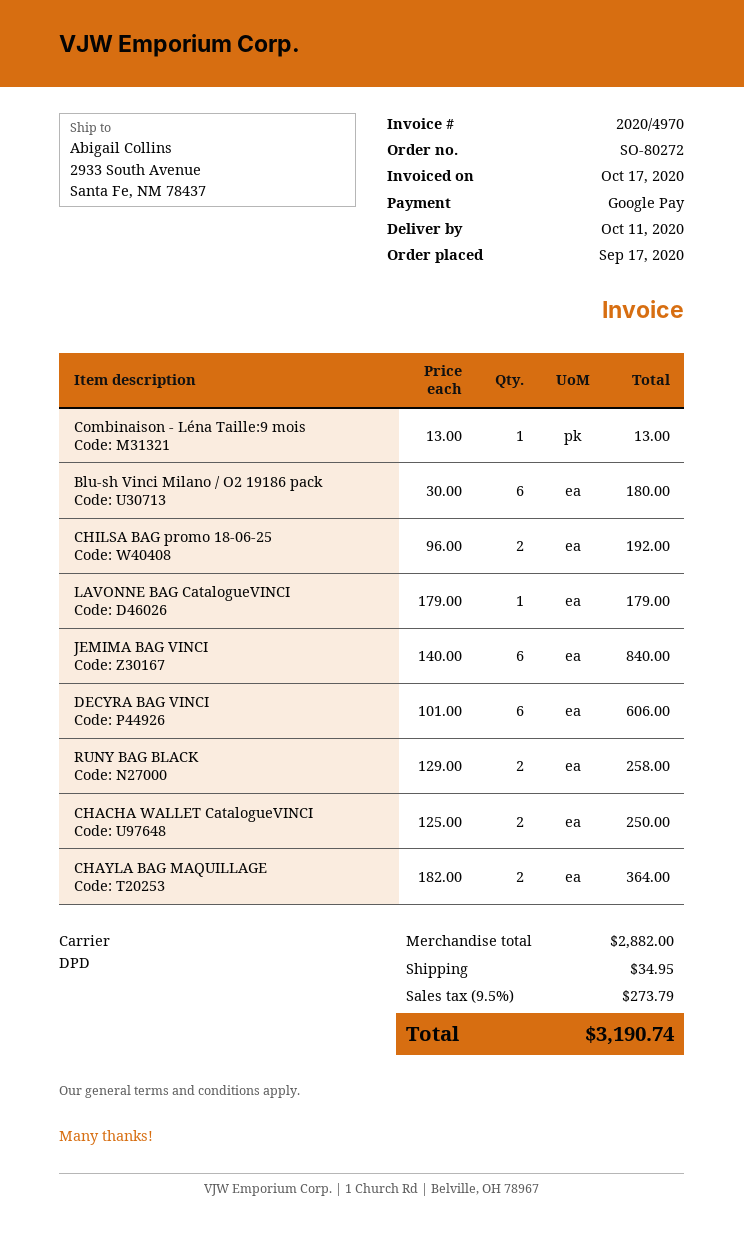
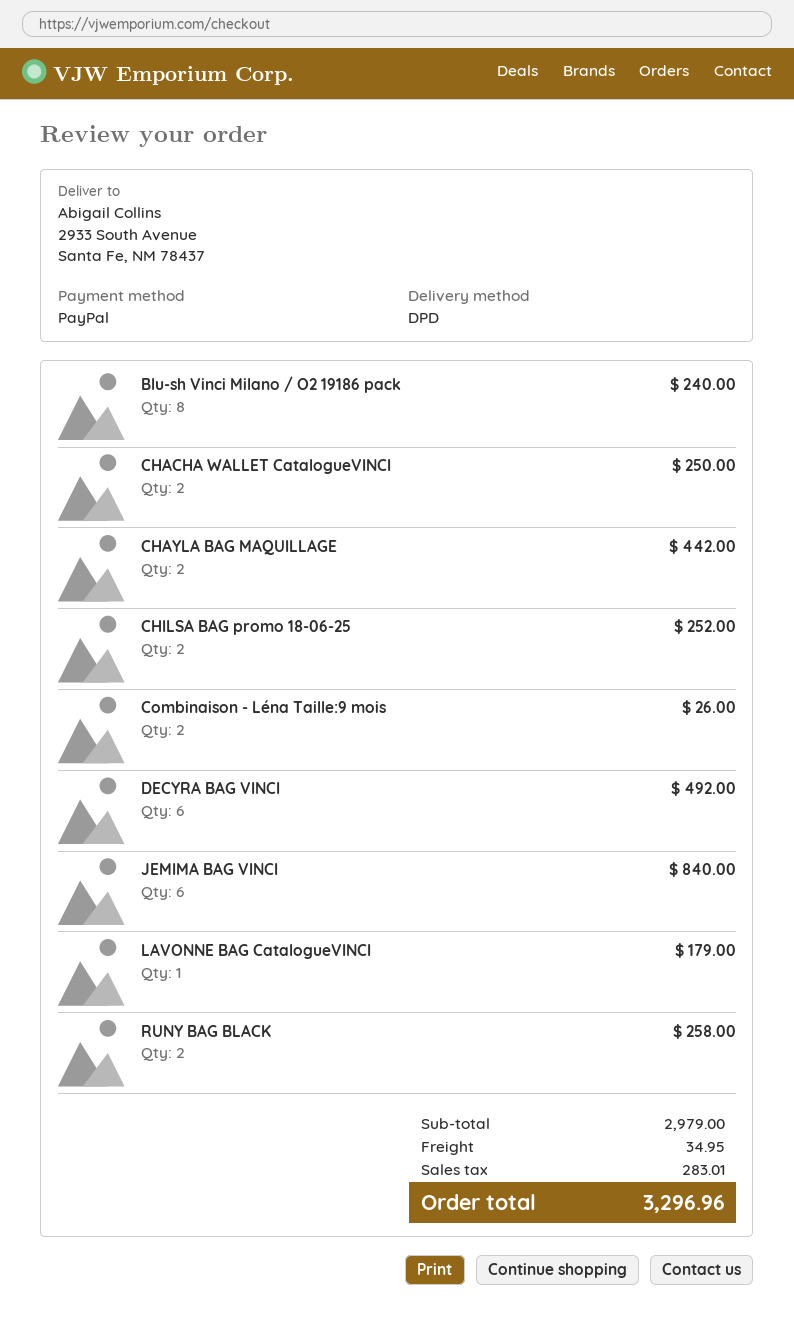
payment method: Google Pay -> PayPal
Combinaison - Léna Taille:9 mois: 1 for 13.00 -> 2 for 26.00
Blu-sh Vinci Milano / O2 19186 pack: 6 for 180.00 -> 8 for 240.00
CHILSA BAG promo 18-06-25: 2 for 192.00 -> 2 for 252.00
DECYRA BAG VINCI: 6 for 606.00 -> 6 for 492.00
CHAYLA BAG MAQUILLAGE: 2 for 364.00 -> 2 for 442.00
subtotal: 2882.00 -> 2979.00
tax: 273.79 -> 283.01
total: 3190.74 -> 3296.96

